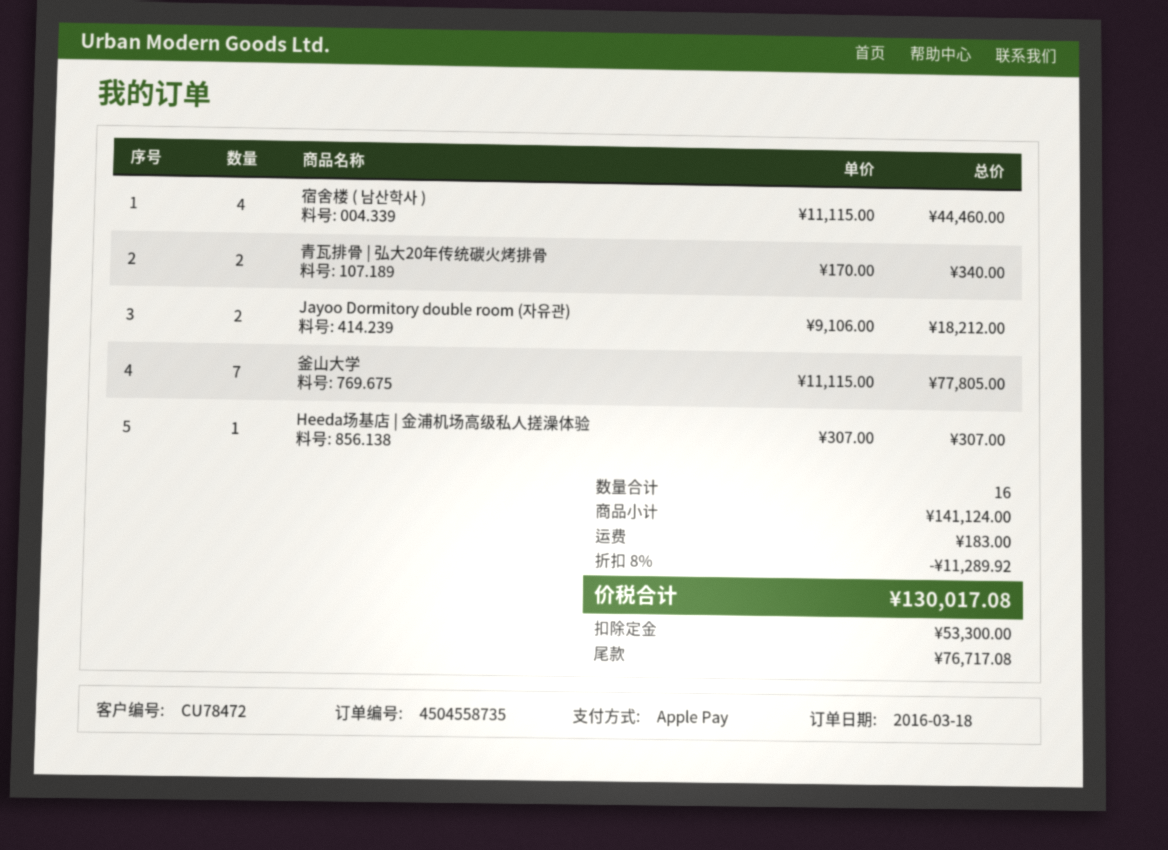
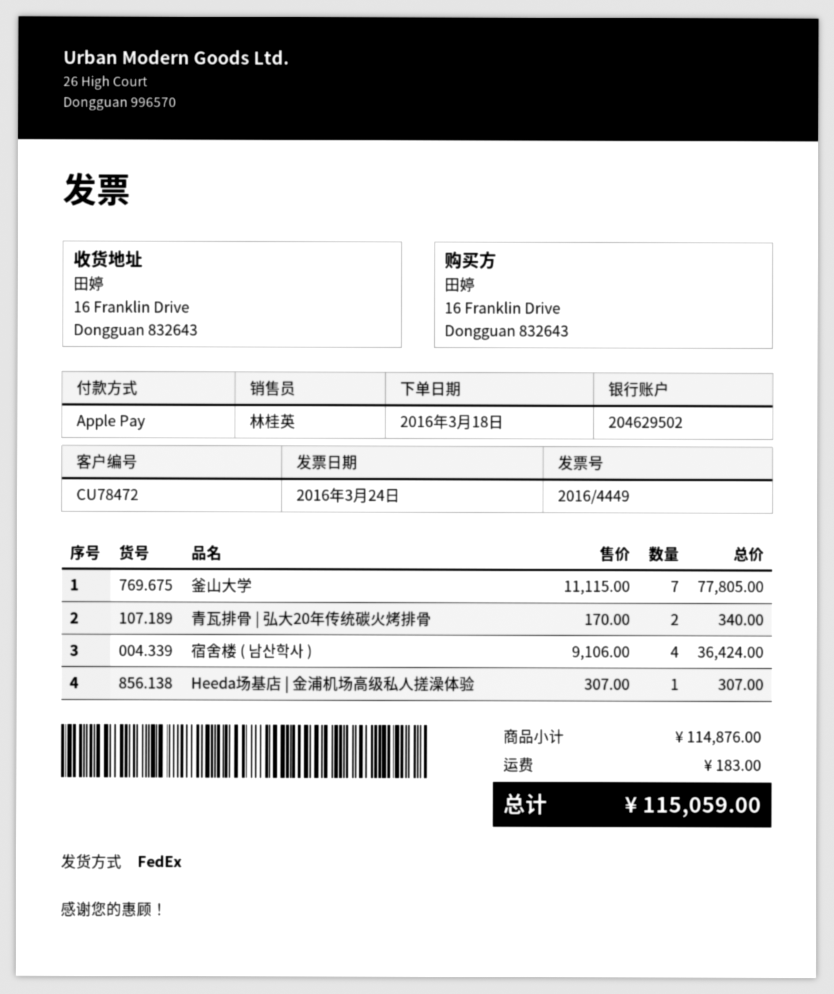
宿舍楼 ( 남산학사 ): 4 x 11115.00 = 44460.00 -> 4 x 9106.00 = 36424.00
Jayoo Dormitory double room (자유관): 2 x 9106.00 = 18212.00 -> none
subtotal: 141124.00 -> 114876.00
discount: 8% = 11289.92 -> none
total: 130017.08 -> 115059.00

